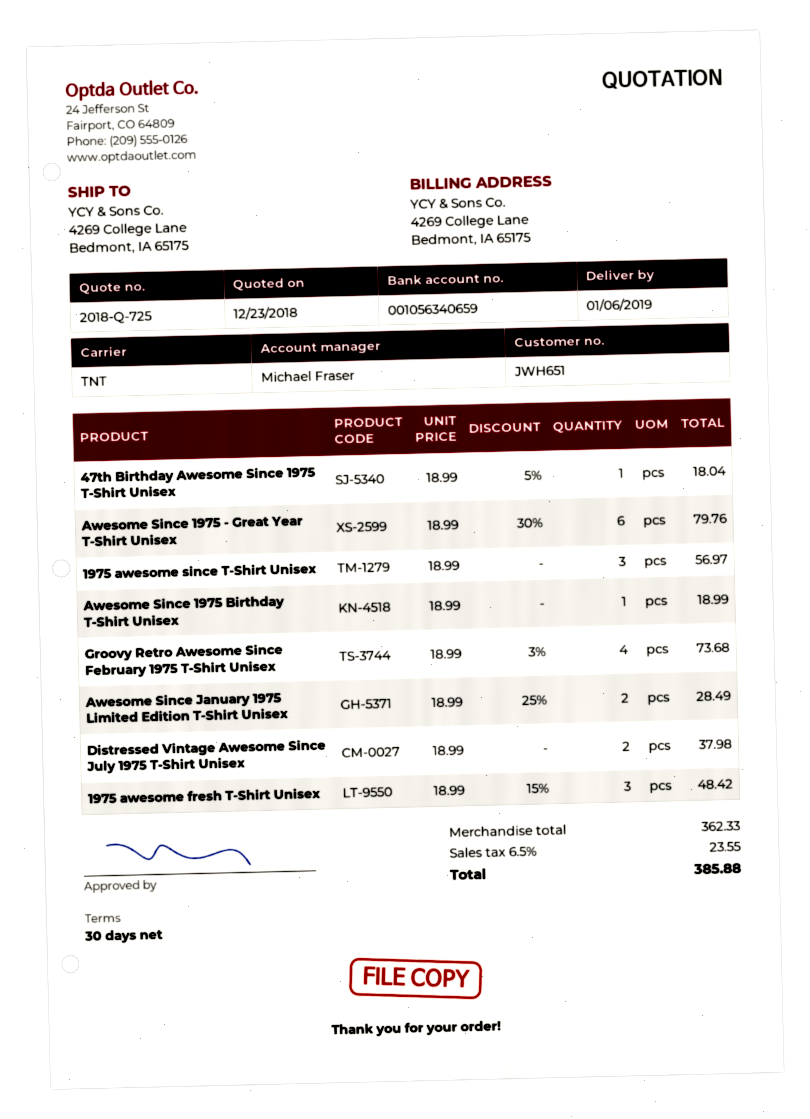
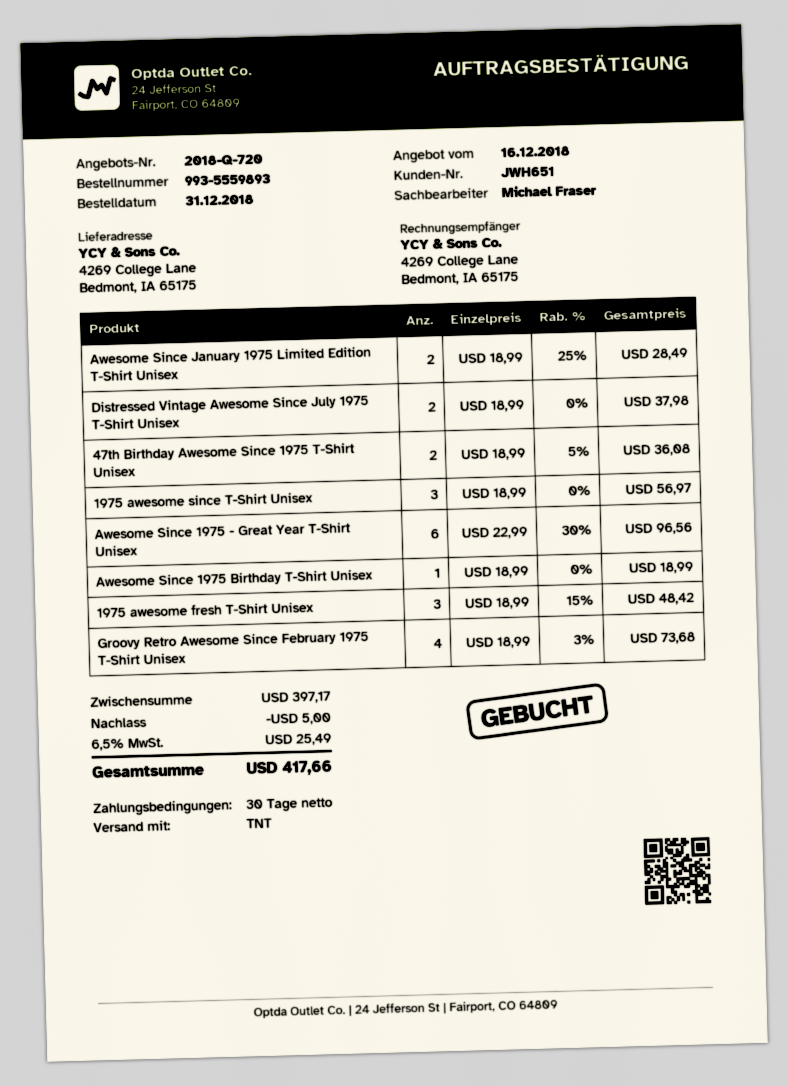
quote number: 2018-Q-725 -> 2018-Q-720
quote date: 2018-12-23 -> 2018-12-16
47th Birthday Awesome Since 1975 T-Shirt Unisex: 1 x 18.99 - 5% = 18.04 -> 2 x 18.99 - 5% = 36.08
Awesome Since 1975 - Great Year T-Shirt Unisex: 6 x 18.99 - 30% = 79.76 -> 6 x 22.99 - 30% = 96.56
subtotal: 362.33 -> 397.17
discount: none -> 5.00
tax: 6.5% = 23.55 -> 6.5% = 25.49
total: 385.88 -> 417.66

